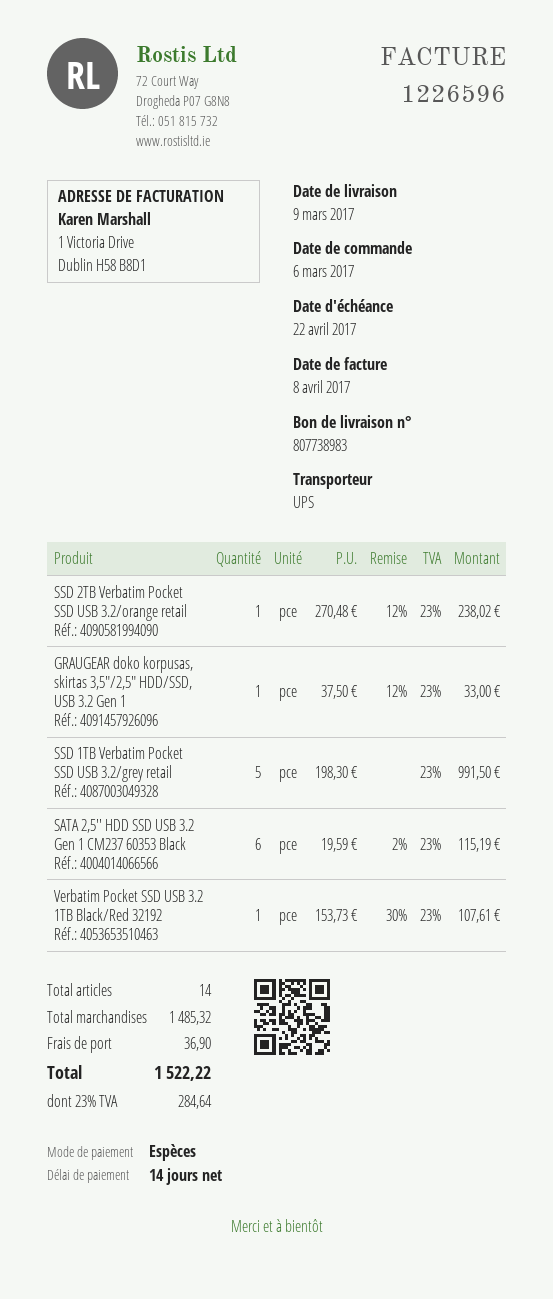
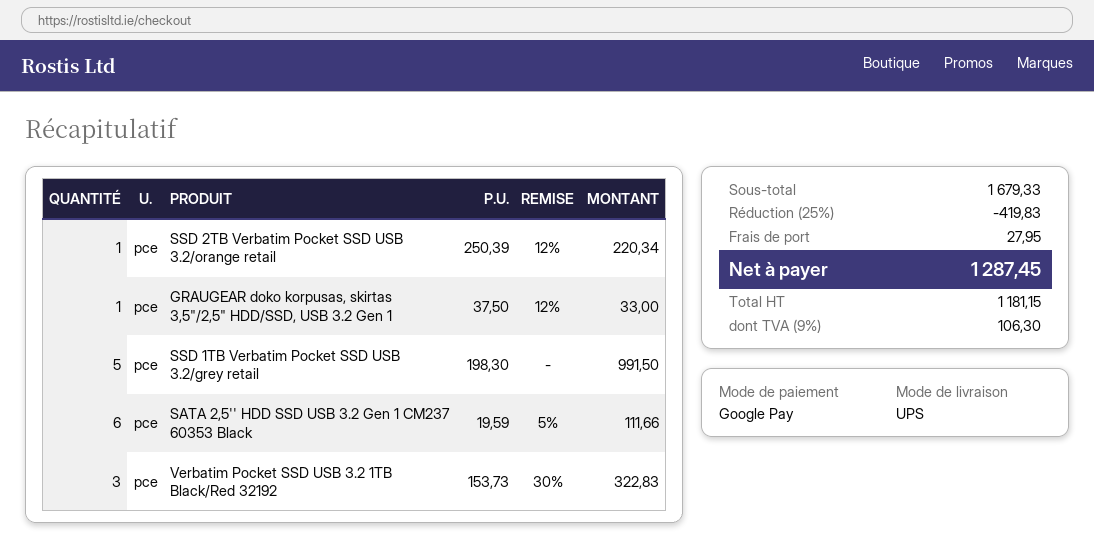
payment method: cash -> Google Pay
SSD 2TB Verbatim Pocket SSD USB 3.2/orange retail: 1 x 270.48 - 12% = 238.02 -> 1 x 250.39 - 12% = 220.34
SATA 2,5'' HDD SSD USB 3.2 Gen 1 CM237 60353 Black: 6 x 19.59 - 2% = 115.19 -> 6 x 19.59 - 5% = 111.66
Verbatim Pocket SSD USB 3.2 1TB Black/Red 32192: 1 x 153.73 - 30% = 107.61 -> 3 x 153.73 - 30% = 322.83
subtotal: 1485.32 -> 1679.33
discount: none -> 25% = 419.83
shipping: 36.90 -> 27.95
tax: 23% = 284.64 -> 9% = 106.30
total: 1522.22 -> 1287.45

